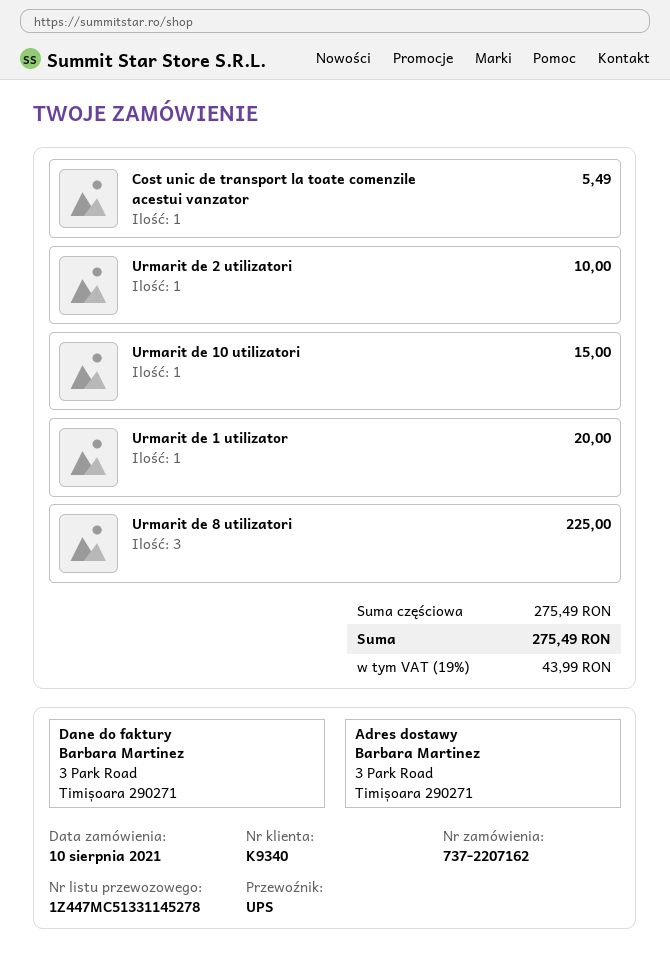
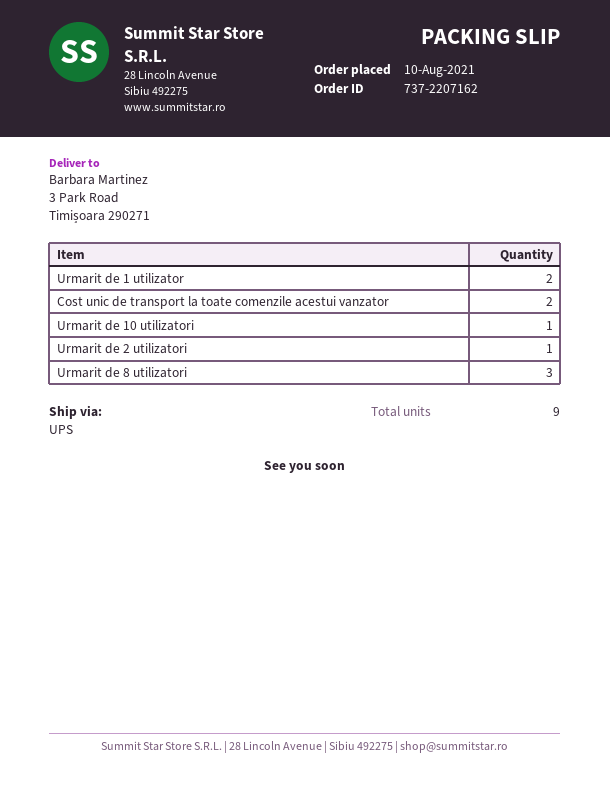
Cost unic de transport la toate comenzile acestui vanzator: 1 -> 2
Urmarit de 1 utilizator: 1 -> 2

